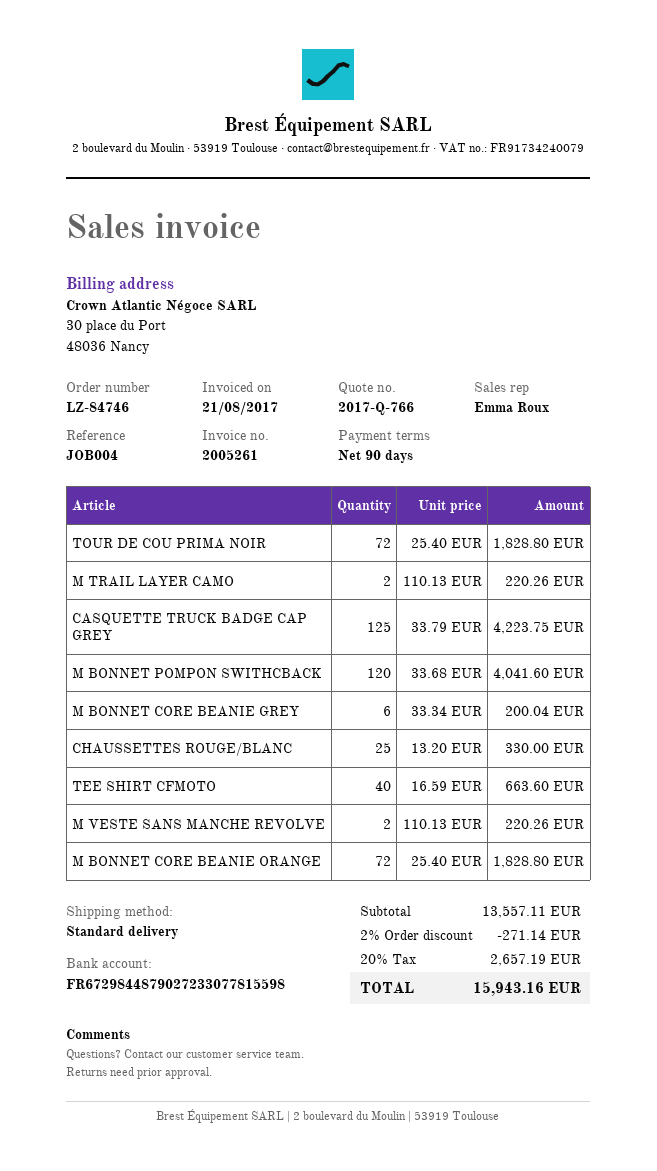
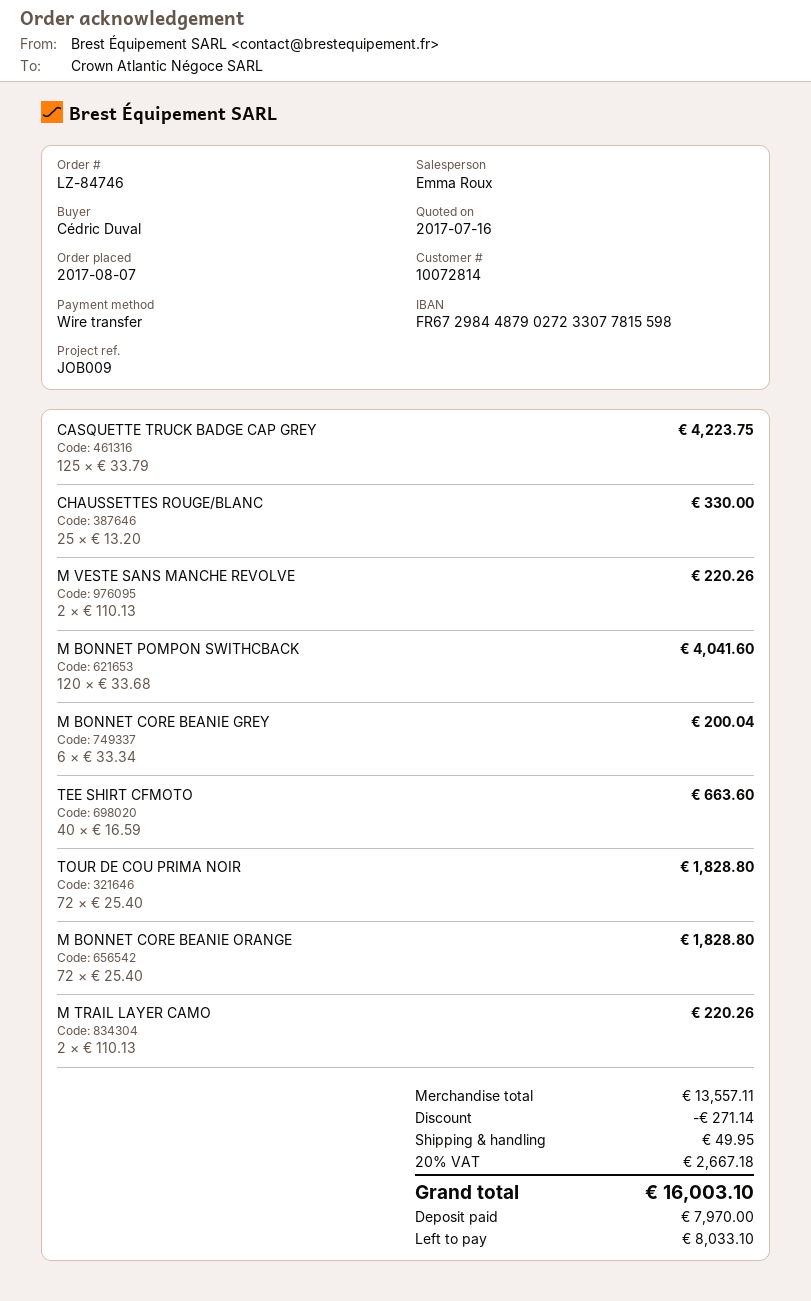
reference: JOB004 -> JOB009
shipping: none -> 49.95
tax: 20% = 2657.19 -> 20% = 2667.18
total: 15943.16 -> 16003.10

